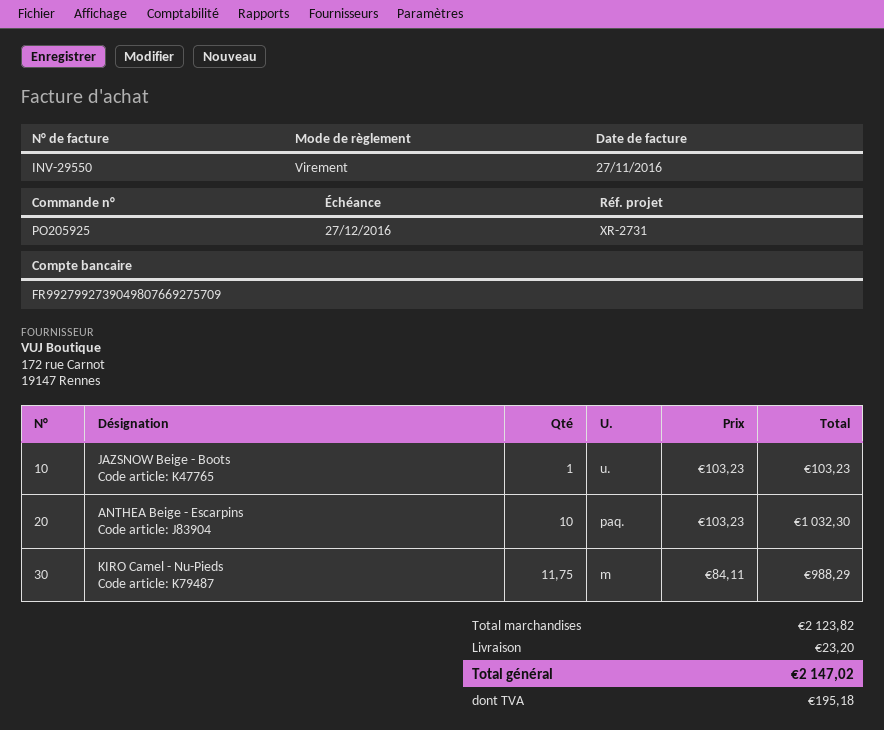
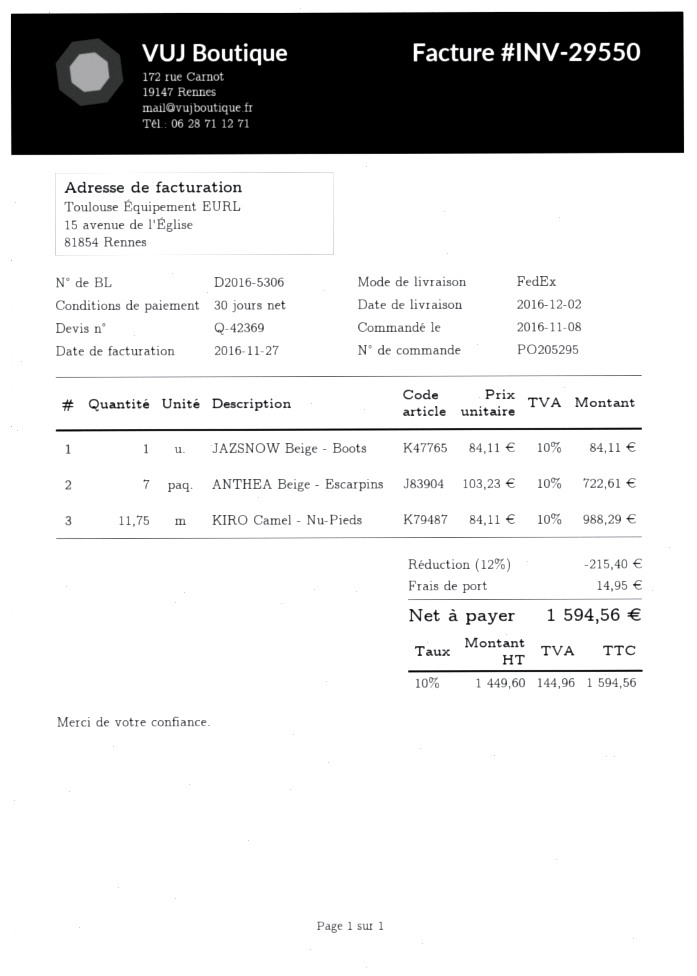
order number: PO205925 -> PO205295
JAZSNOW Beige - Boots: 1 x 103.23 = 103.23 -> 1 x 84.11 = 84.11
ANTHEA Beige - Escarpins: 10 x 103.23 = 1032.30 -> 7 x 103.23 = 722.61
discount: none -> 12% = 215.40
shipping: 23.20 -> 14.95
tax: 195.18 -> 144.96
total: 2147.02 -> 1594.56

